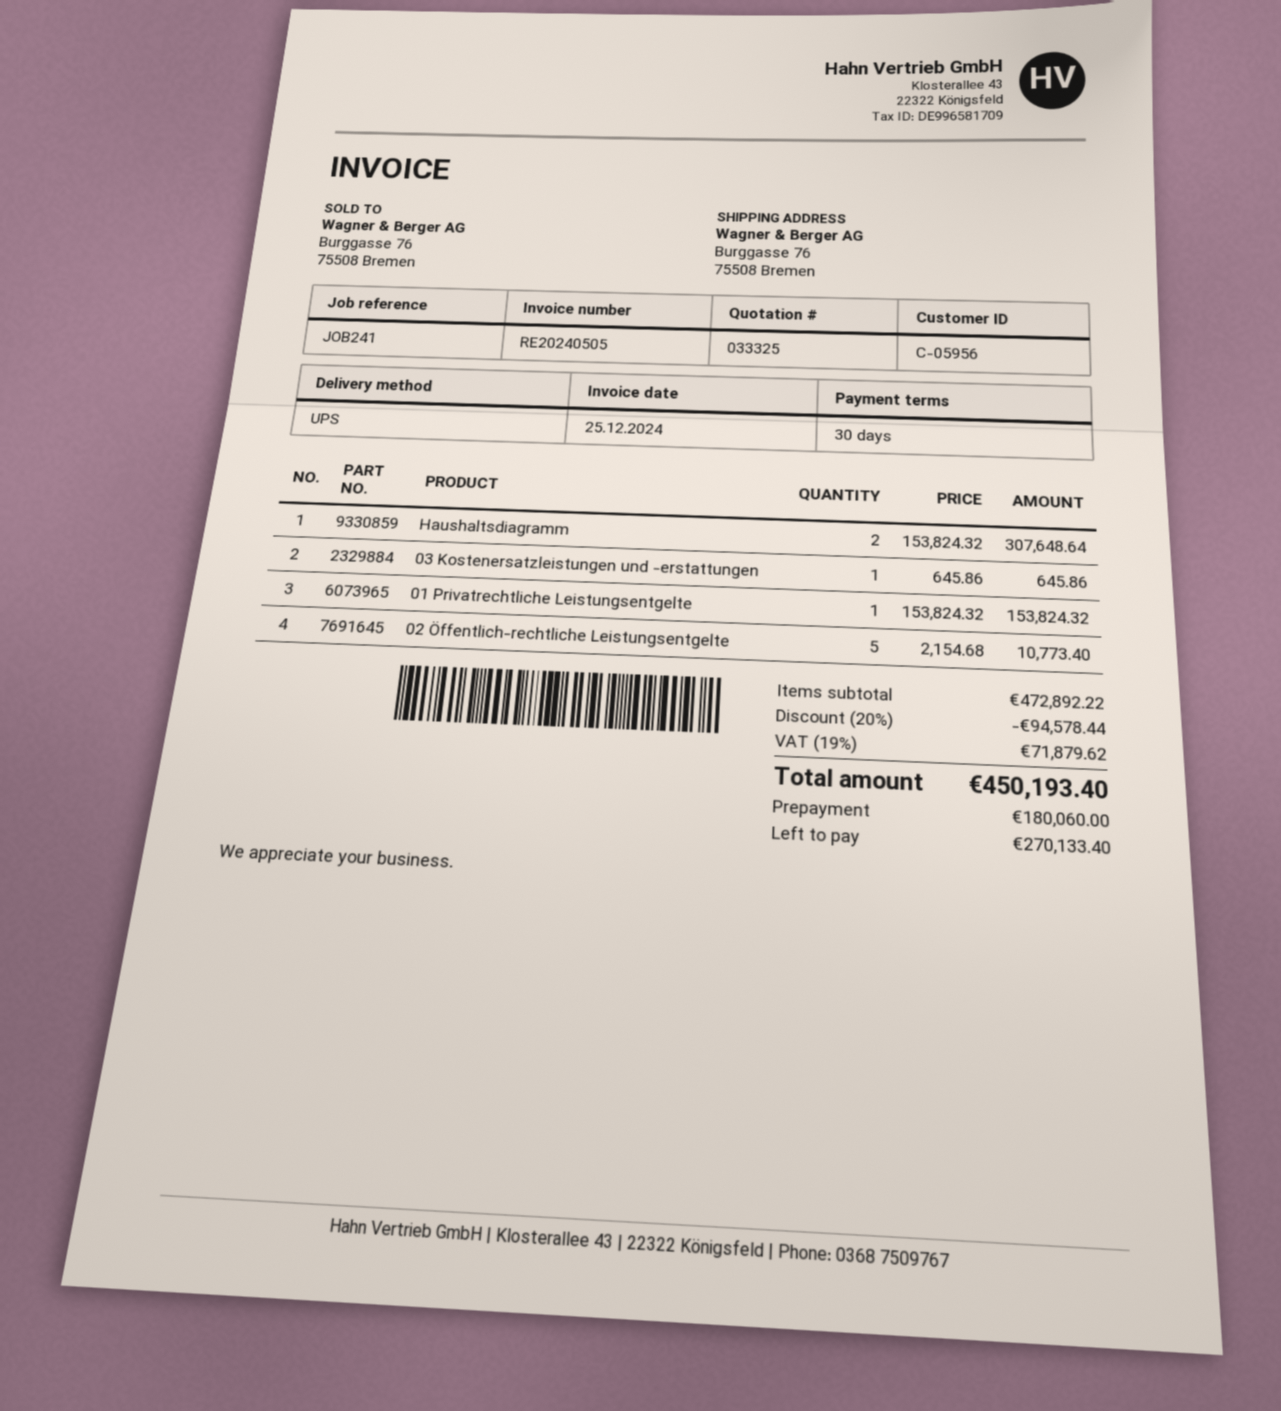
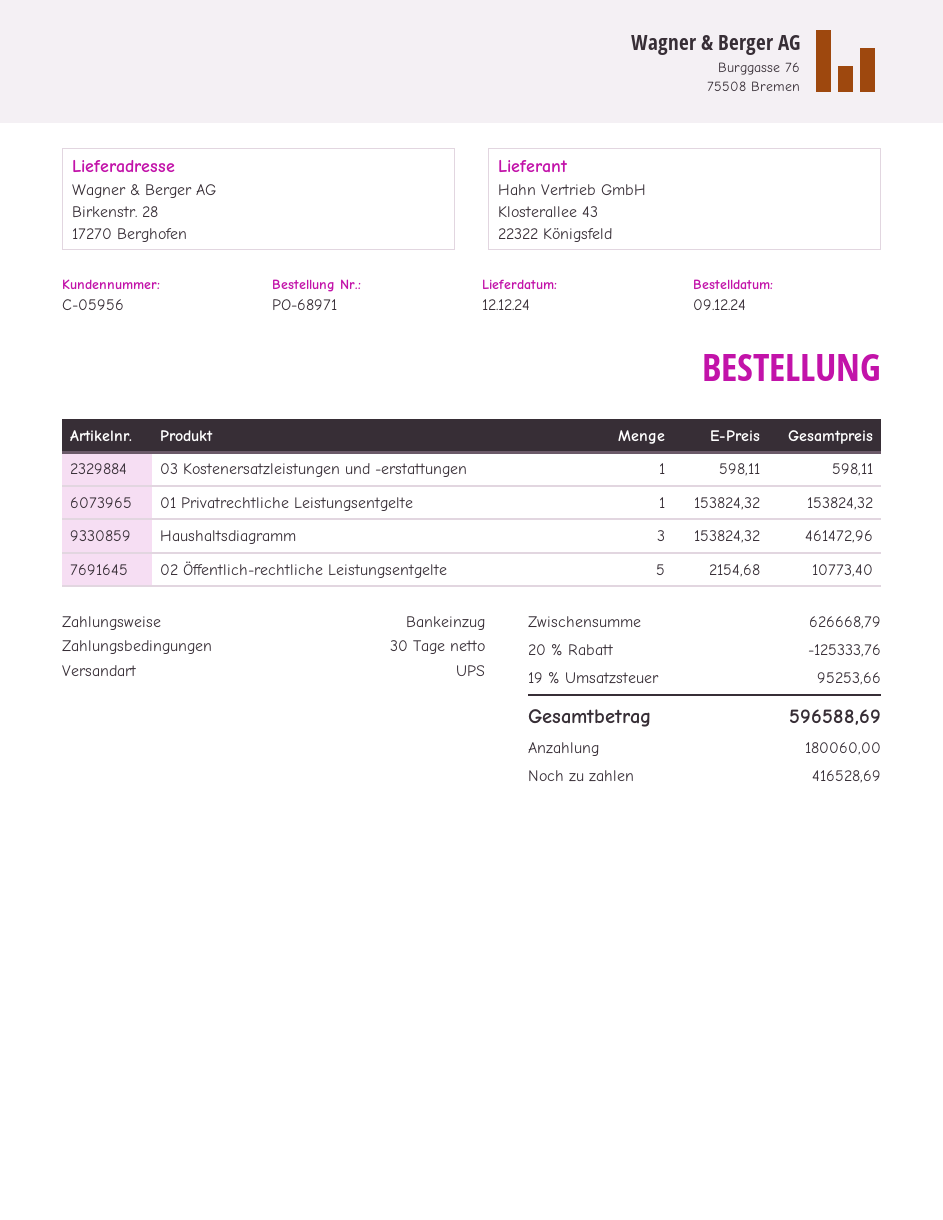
ship to: Burggasse 76, 75508 Bremen -> Birkenstr. 28, 17270 Berghofen
Haushaltsdiagramm: 2 x 153824.32 = 307648.64 -> 3 x 153824.32 = 461472.96
03 Kostenersatzleistungen und -erstattungen: 1 x 645.86 = 645.86 -> 1 x 598.11 = 598.11
subtotal: 472892.22 -> 626668.79
discount: 20% = 94578.44 -> 20% = 125333.76
tax: 19% = 71879.62 -> 19% = 95253.66
total: 450193.40 -> 596588.69
balance: 270133.40 -> 416528.69

